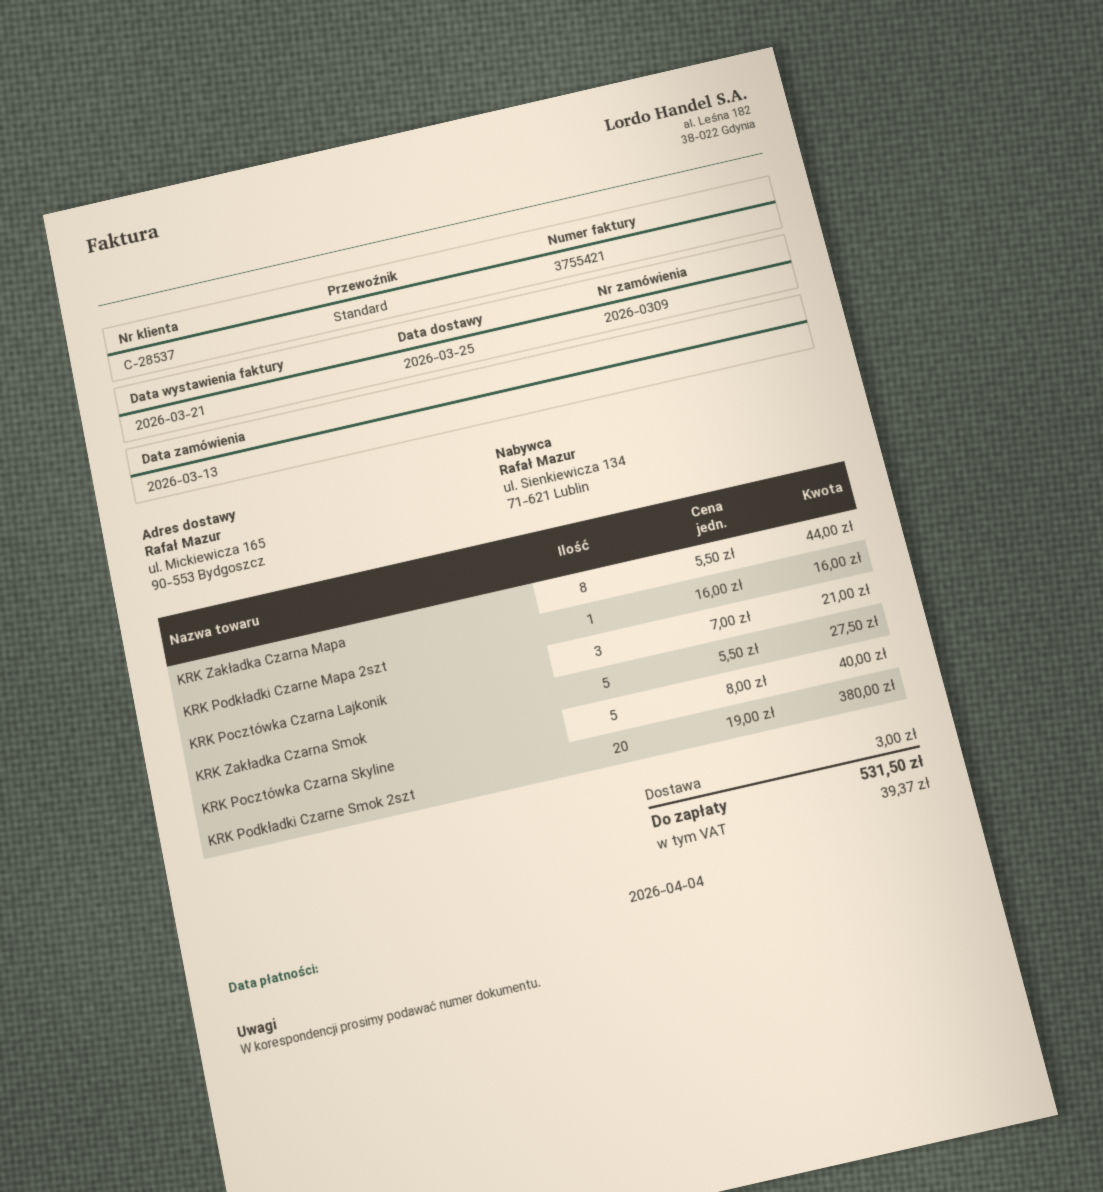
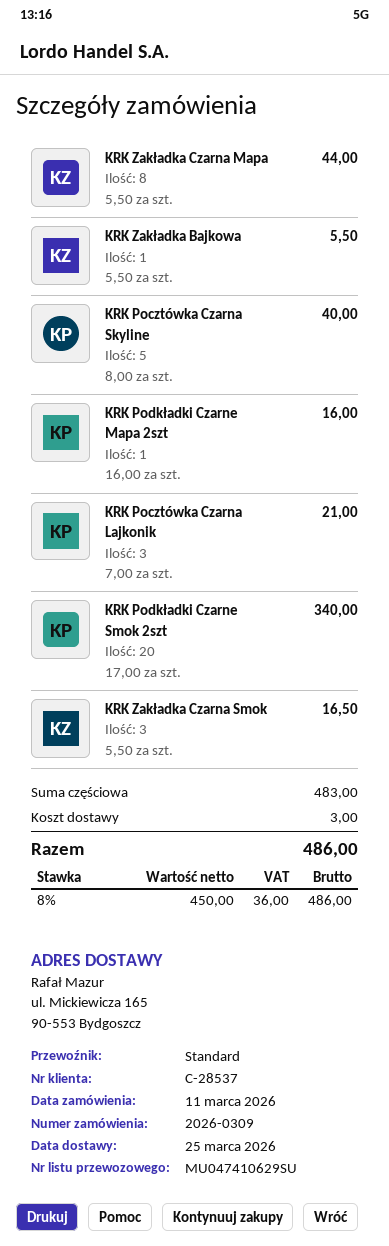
order date: 2026-03-13 -> 2026-03-11
KRK Zakładka Czarna Smok: 5 x 5.50 = 27.50 -> 3 x 5.50 = 16.50
KRK Podkładki Czarne Smok 2szt: 20 x 19.00 = 380.00 -> 20 x 17.00 = 340.00
KRK Zakładka Bajkowa: none -> 1 x 5.50 = 5.50
tax: 39.37 -> 36.00
total: 531.50 -> 486.00

